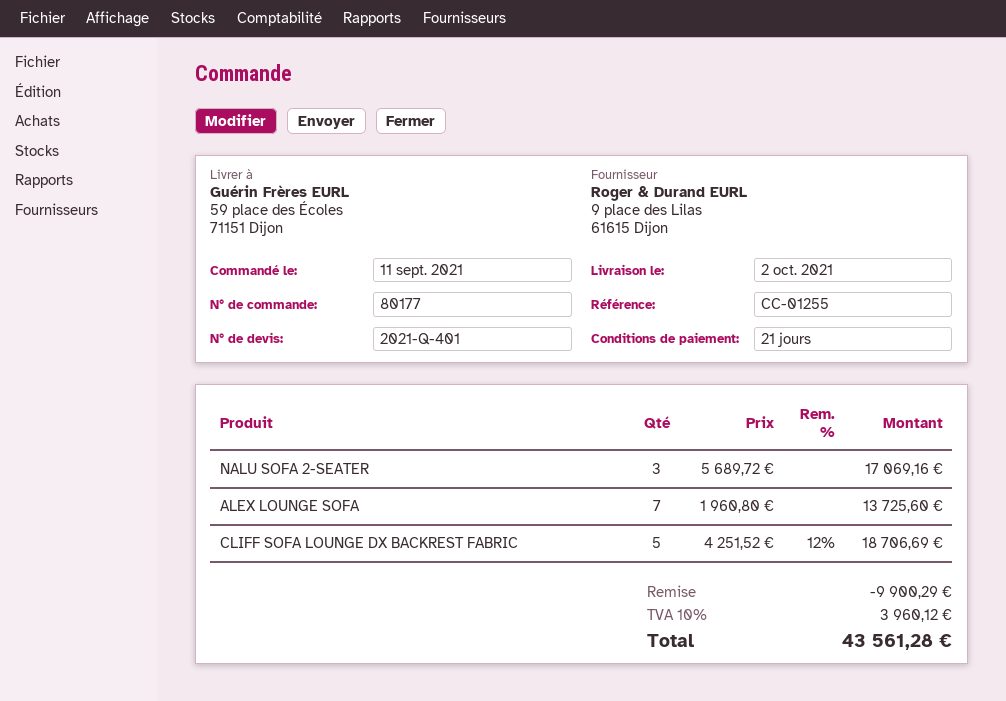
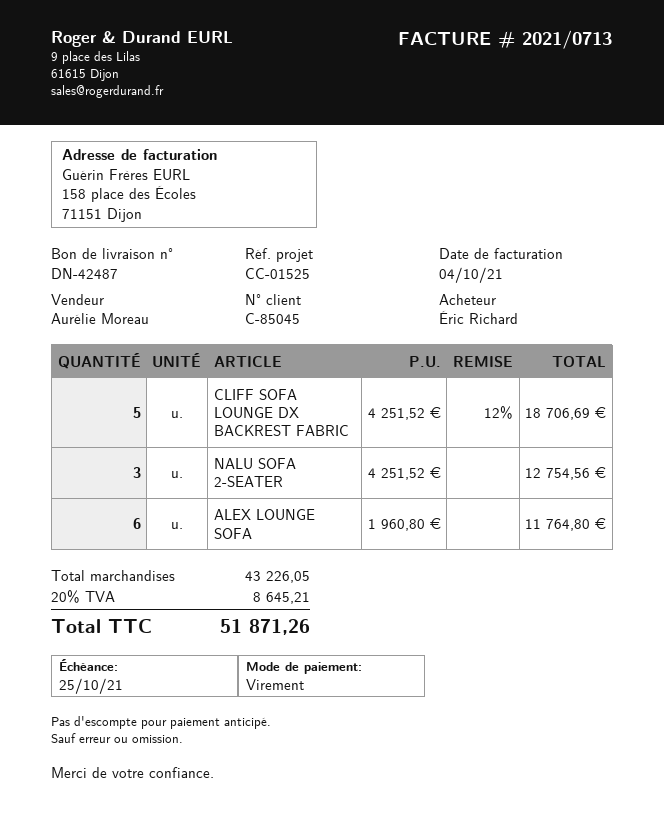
reference: CC-01255 -> CC-01525
NALU SOFA 2-SEATER: 3 x 5689.72 = 17069.16 -> 3 x 4251.52 = 12754.56
ALEX LOUNGE SOFA: 7 x 1960.80 = 13725.60 -> 6 x 1960.80 = 11764.80
discount: 9900.29 -> none
tax: 10% = 3960.12 -> 20% = 8645.21
total: 43561.28 -> 51871.26

